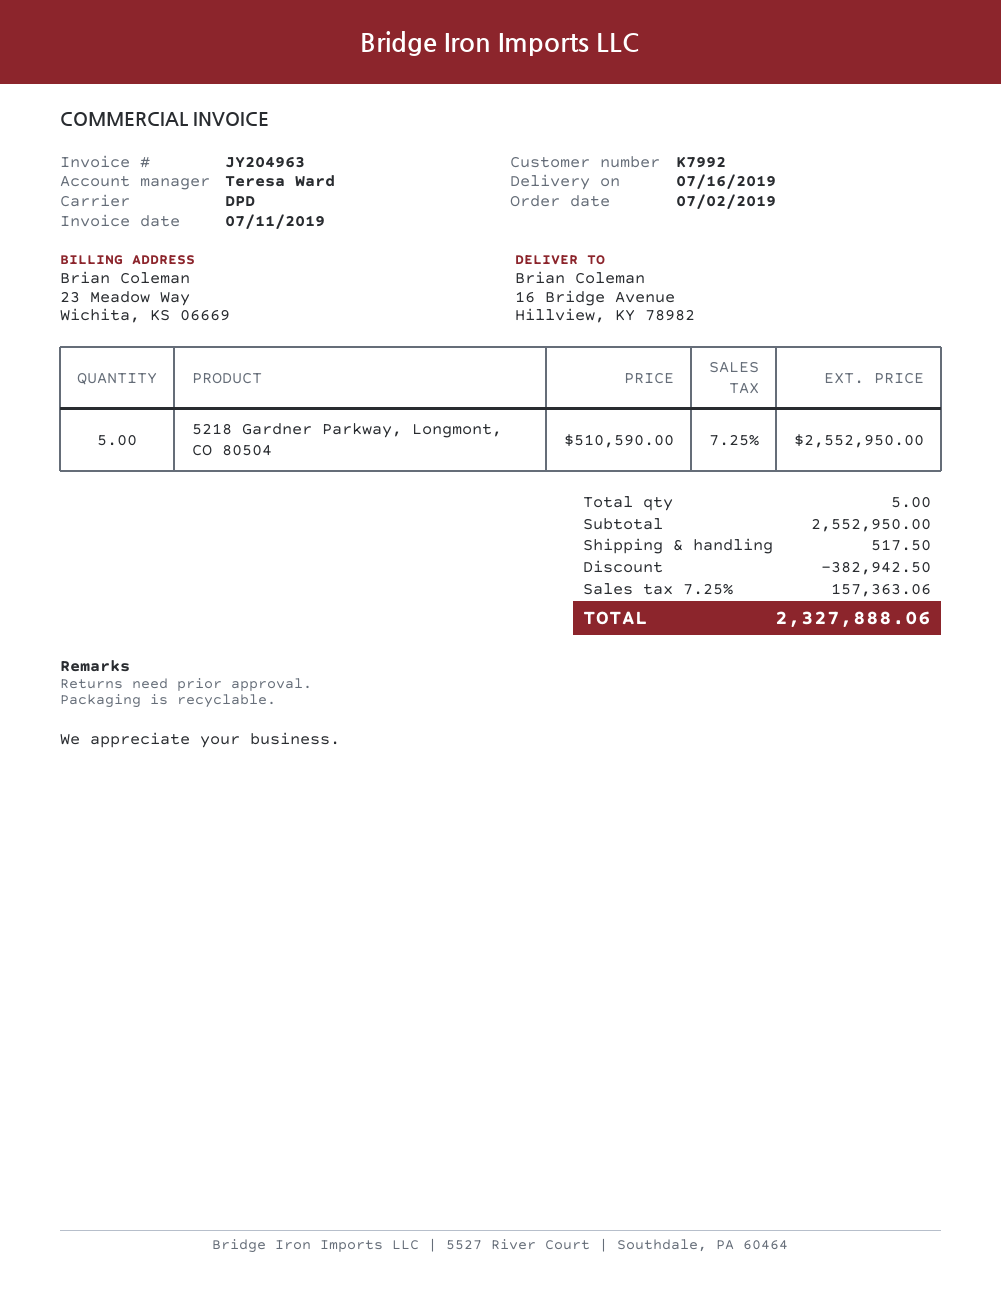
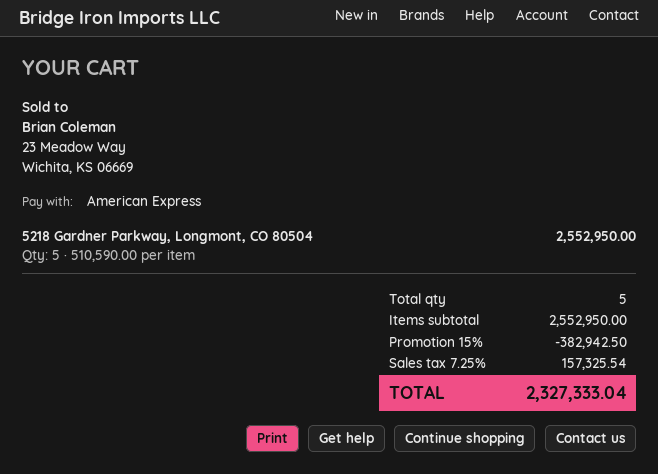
shipping: 517.50 -> none
tax: 7.25% = 157363.06 -> 7.25% = 157325.54
total: 2327888.06 -> 2327333.04

